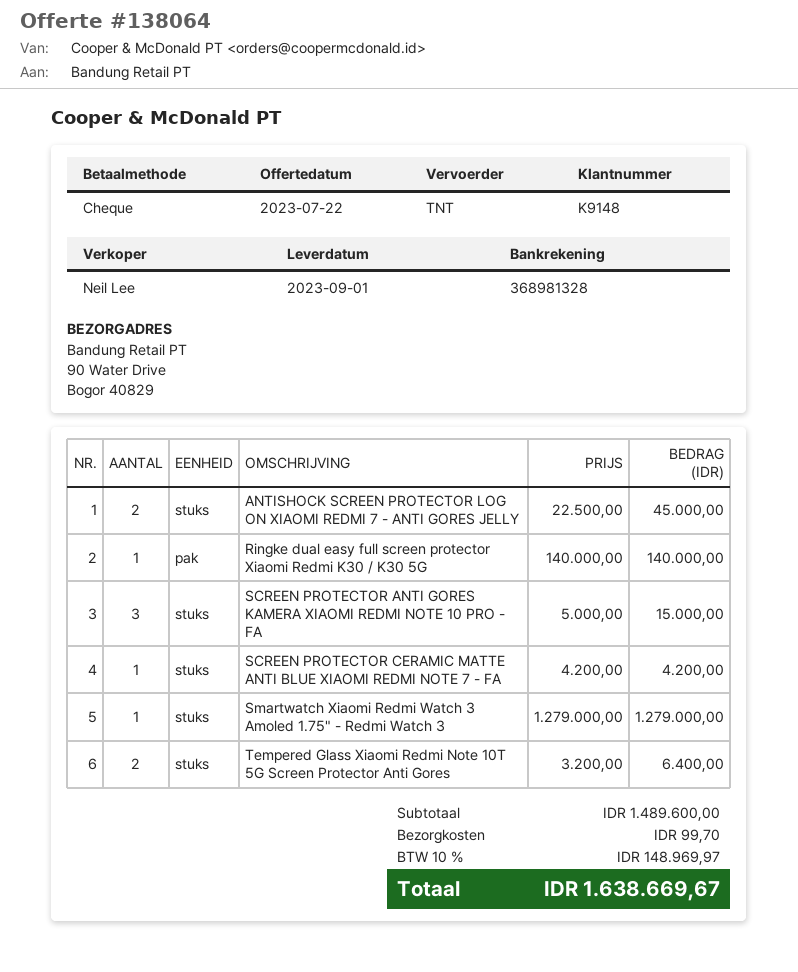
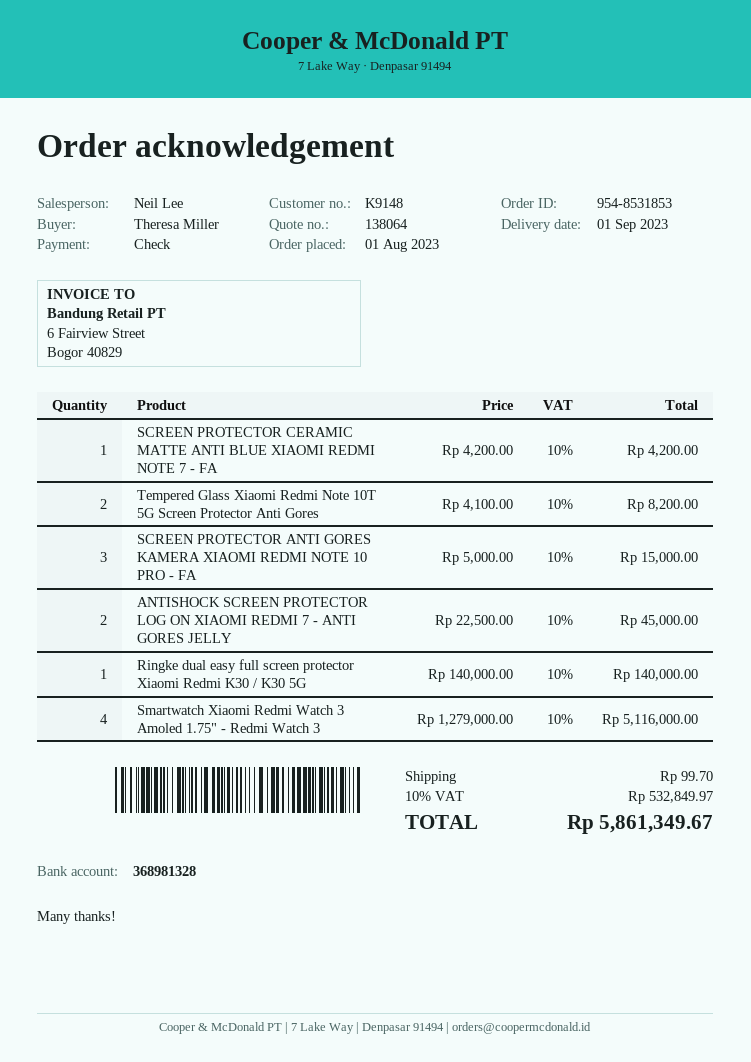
Smartwatch Xiaomi Redmi Watch 3 Amoled 1.75" - Redmi Watch 3: 1 x 1279000.00 = 1279000.00 -> 4 x 1279000.00 = 5116000.00
Tempered Glass Xiaomi Redmi Note 10T 5G Screen Protector Anti Gores: 2 x 3200.00 = 6400.00 -> 2 x 4100.00 = 8200.00
tax: 10% = 148969.97 -> 10% = 532849.97
total: 1638669.67 -> 5861349.67

